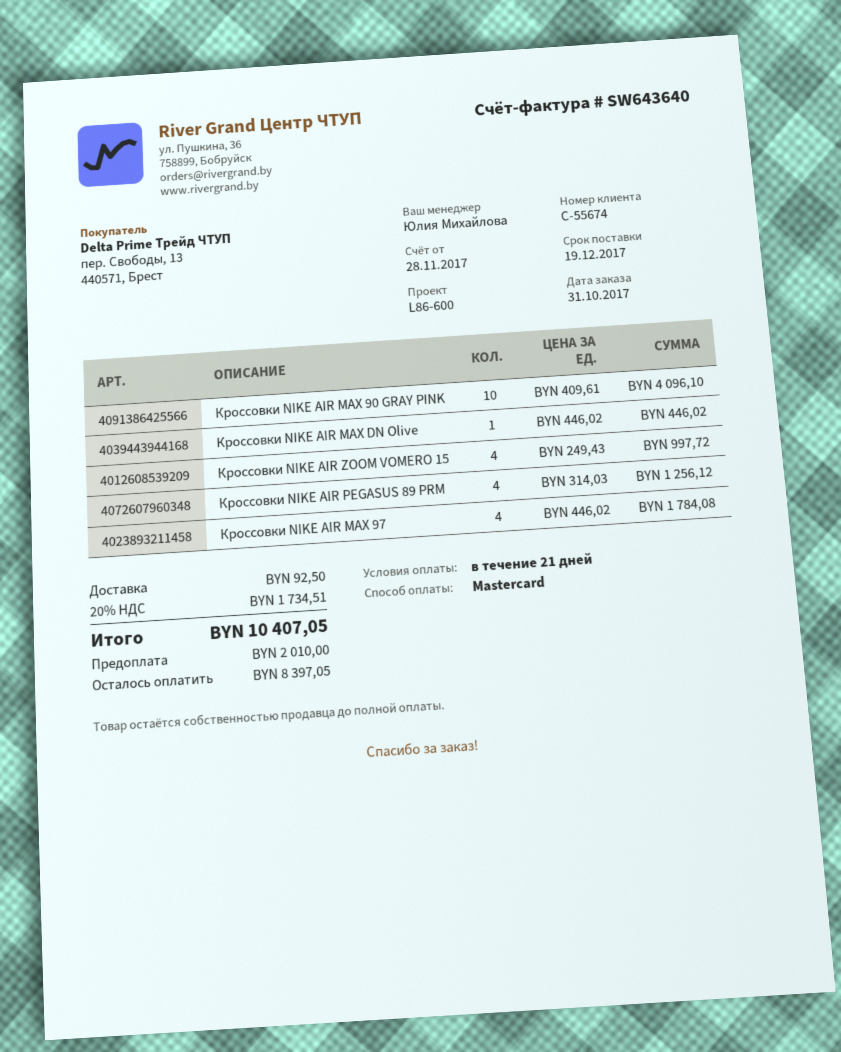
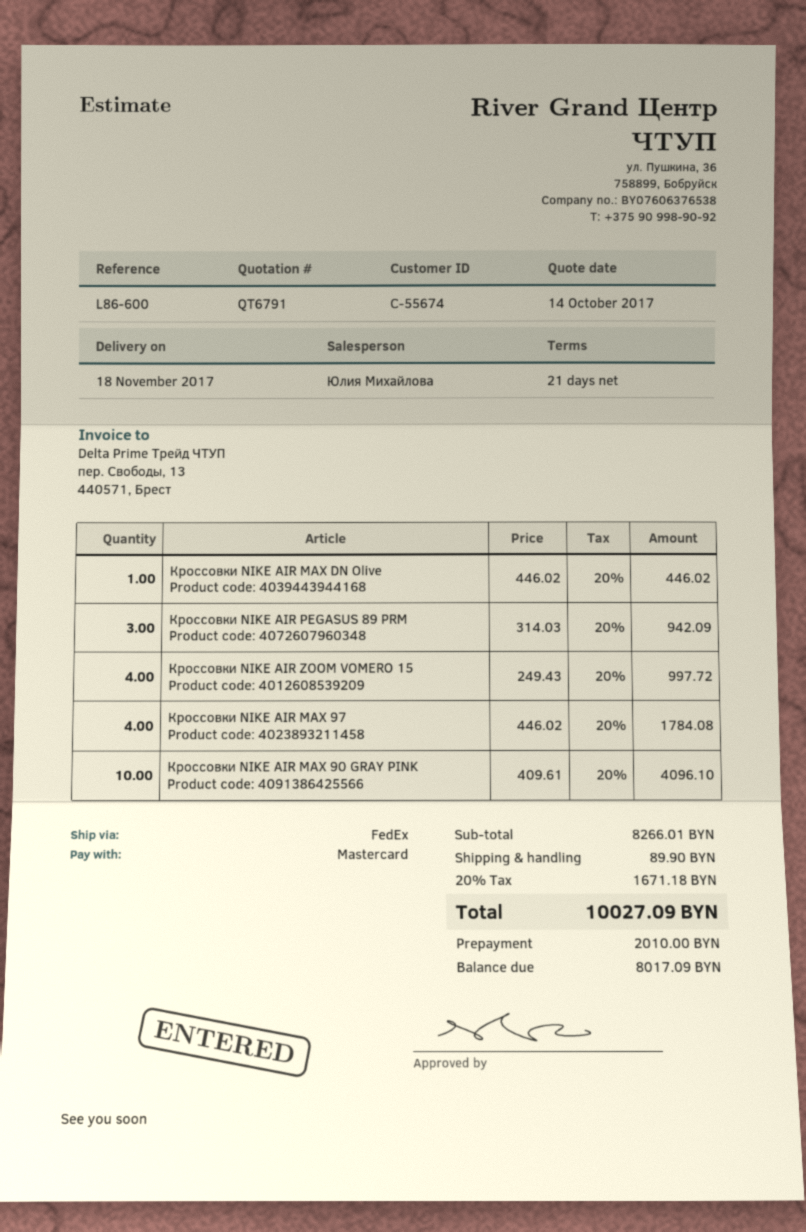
delivery date: 2017-12-19 -> 2017-11-18
Кроссовки NIKE AIR PEGASUS 89 PRM: 4 x 314.03 = 1256.12 -> 3 x 314.03 = 942.09
shipping: 92.50 -> 89.90
tax: 20% = 1734.51 -> 20% = 1671.18
total: 10407.05 -> 10027.09
balance: 8397.05 -> 8017.09

